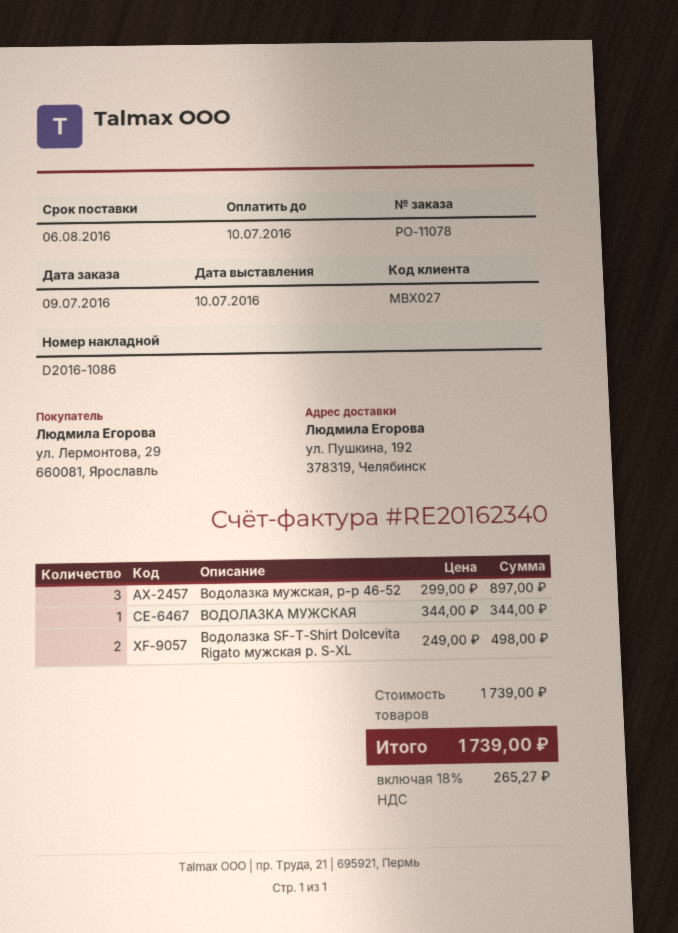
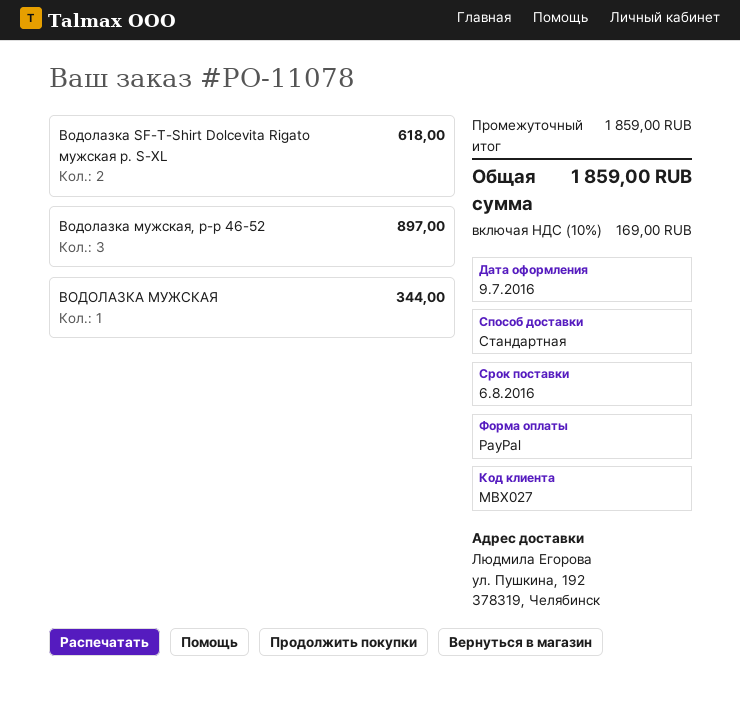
Водолазка SF-T-Shirt Dolcevita Rigato мужская р. S-XL: 2 for 498.00 -> 2 for 618.00
subtotal: 1739.00 -> 1859.00
tax: 18% = 265.27 -> 10% = 169.00
total: 1739.00 -> 1859.00

